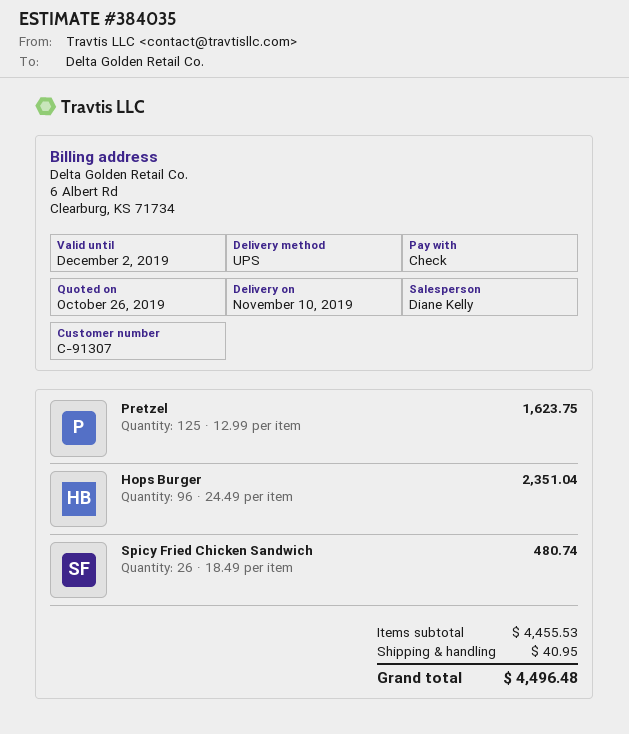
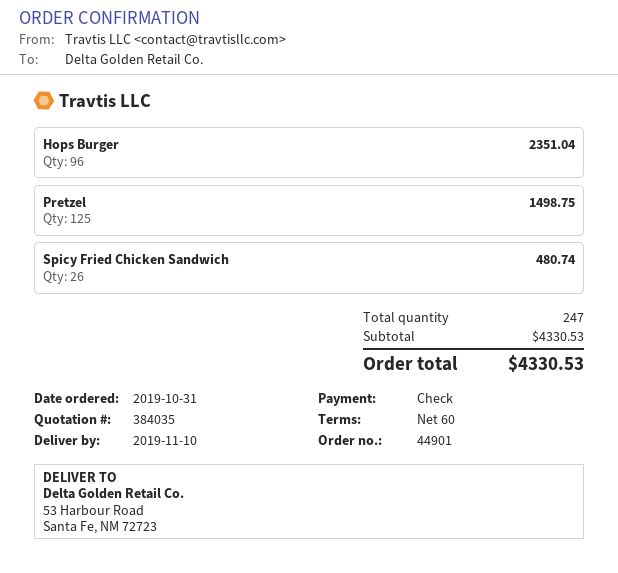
Pretzel: 125 for 1623.75 -> 125 for 1498.75
subtotal: 4455.53 -> 4330.53
shipping: 40.95 -> none
total: 4496.48 -> 4330.53

